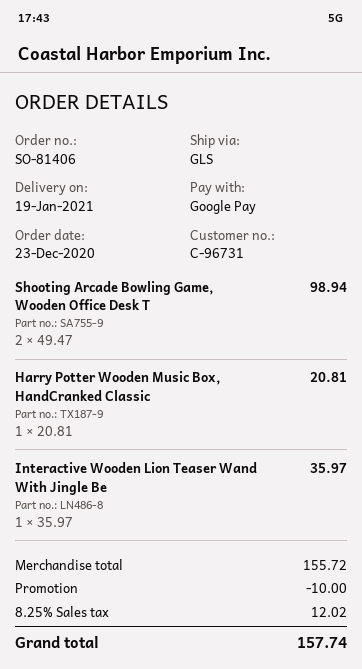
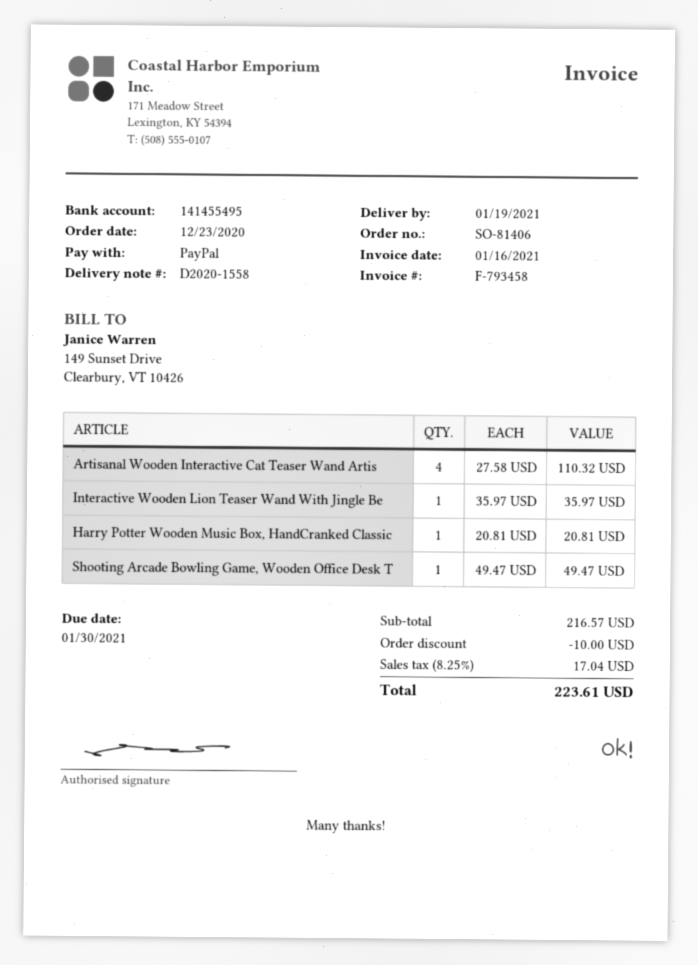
payment method: Google Pay -> PayPal
Shooting Arcade Bowling Game, Wooden Office Desk T: 2 x 49.47 = 98.94 -> 1 x 49.47 = 49.47
Artisanal Wooden Interactive Cat Teaser Wand Artis: none -> 4 x 27.58 = 110.32
subtotal: 155.72 -> 216.57
tax: 8.25% = 12.02 -> 8.25% = 17.04
total: 157.74 -> 223.61

